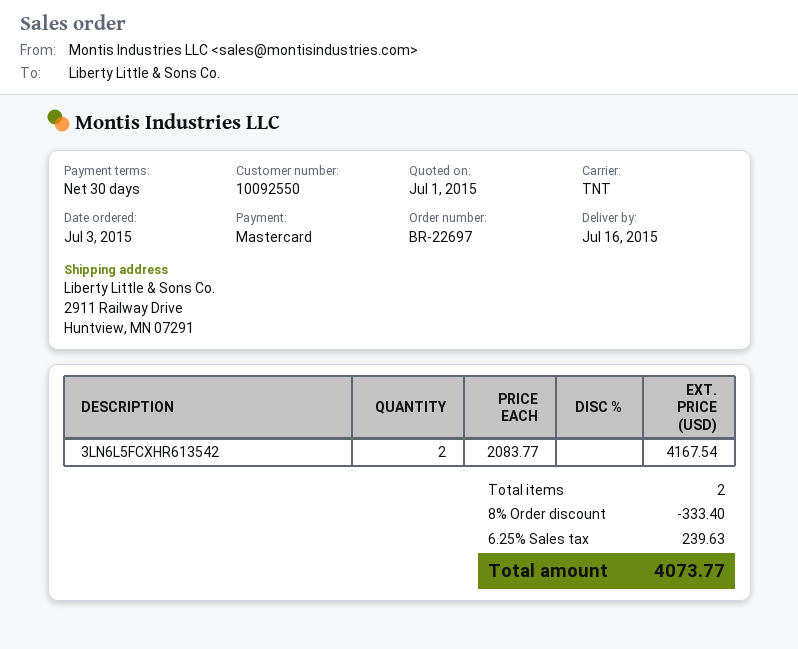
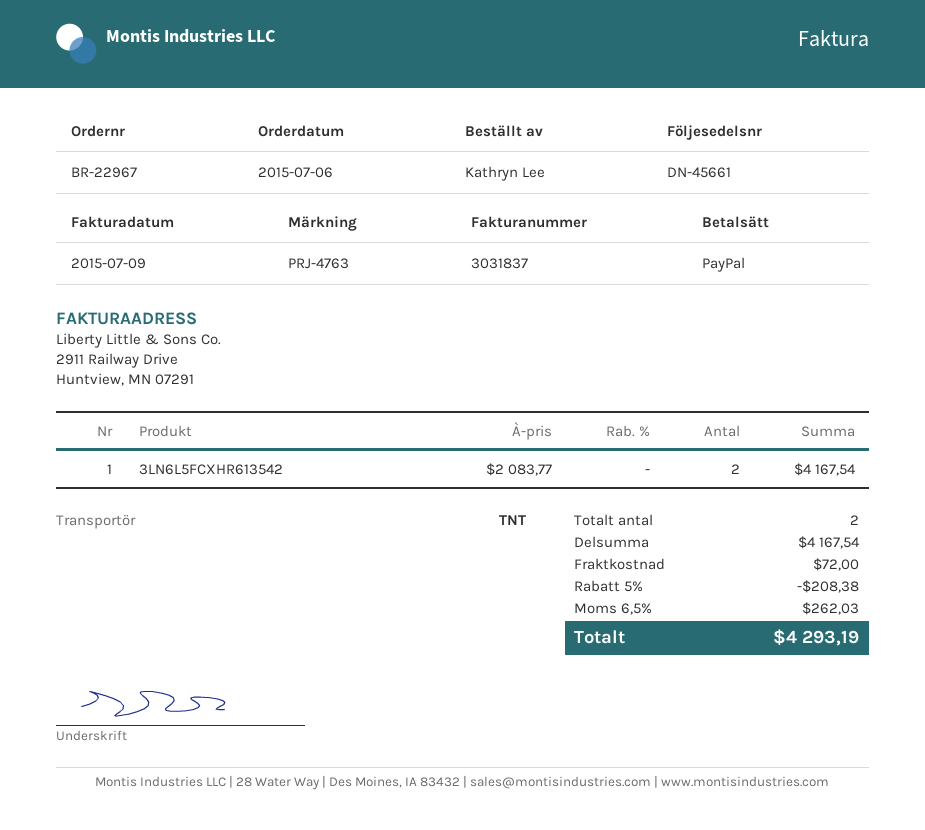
order number: BR-22697 -> BR-22967
order date: 2015-07-03 -> 2015-07-06
payment method: Mastercard -> PayPal
discount: 8% = 333.40 -> 5% = 208.38
shipping: none -> 72.00
tax: 6.25% = 239.63 -> 6.5% = 262.03
total: 4073.77 -> 4293.19

